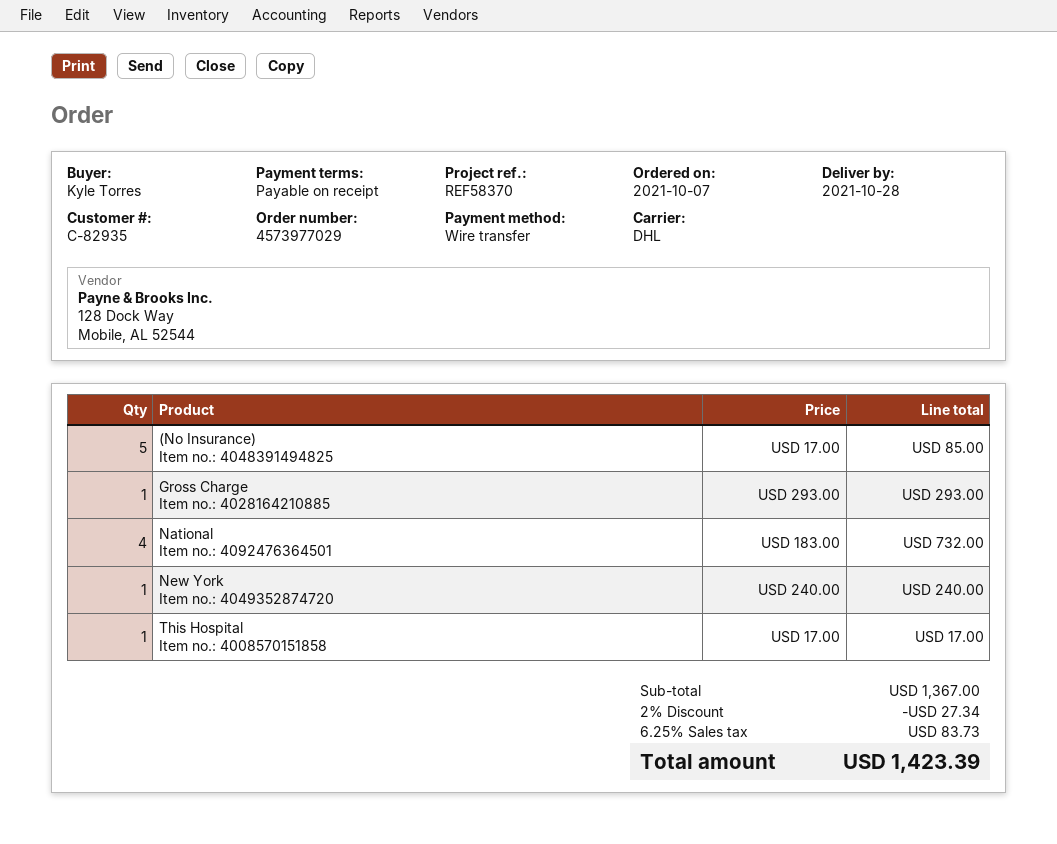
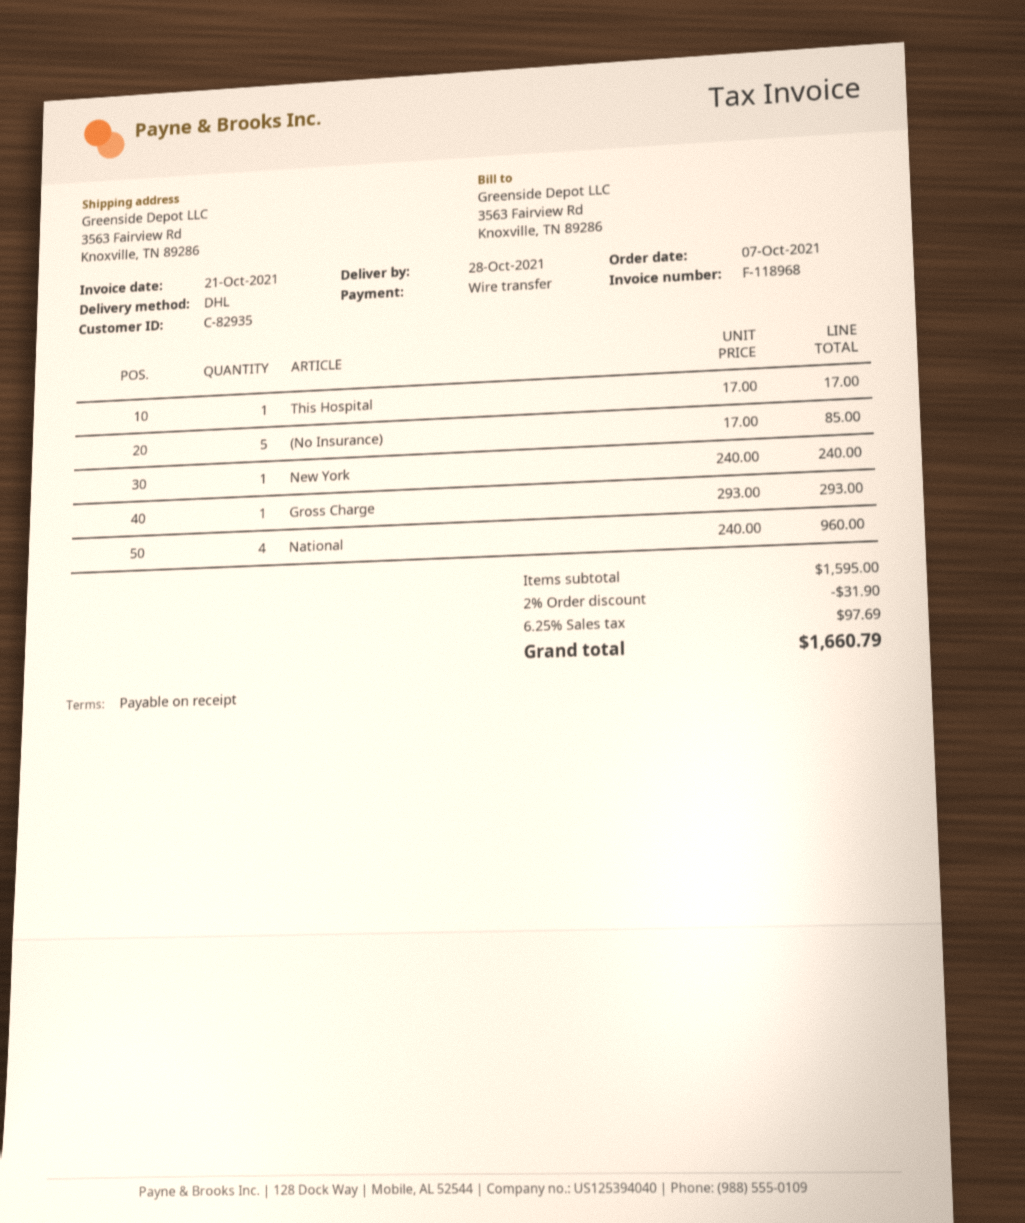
National: 4 x 183.00 = 732.00 -> 4 x 240.00 = 960.00
subtotal: 1367.00 -> 1595.00
discount: 2% = 27.34 -> 2% = 31.90
tax: 6.25% = 83.73 -> 6.25% = 97.69
total: 1423.39 -> 1660.79

